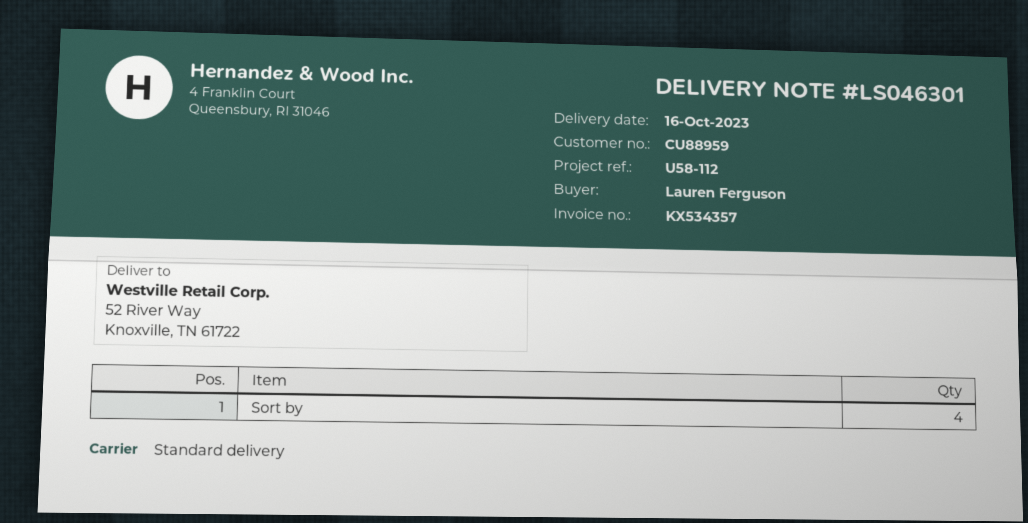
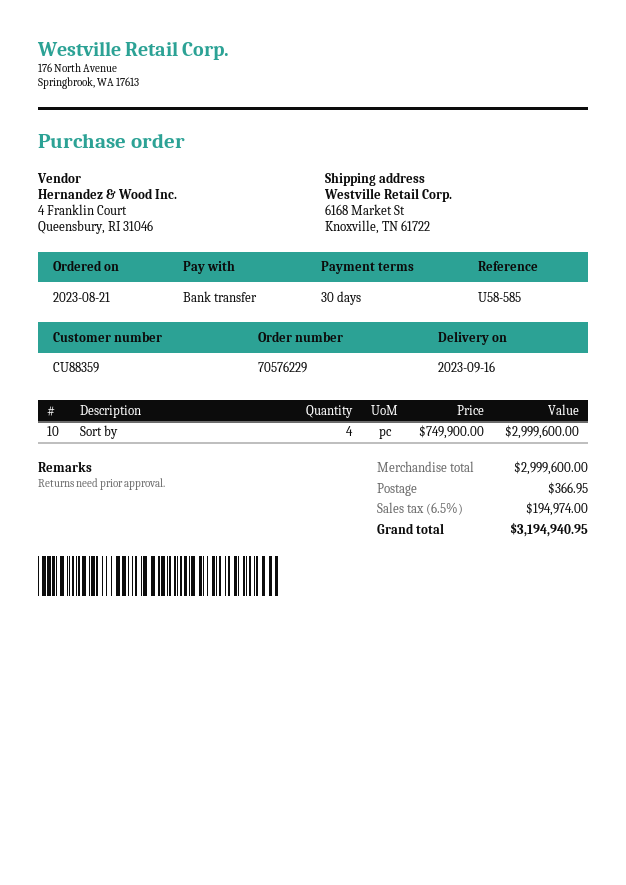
delivery date: 2023-10-16 -> 2023-09-16
customer number: CU88959 -> CU88359
reference: U58-112 -> U58-585
ship to: 52 River Way, Knoxville, TN 61722 -> 6168 Market St, Knoxville, TN 61722

